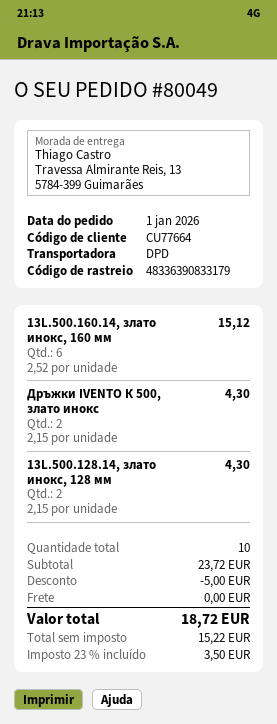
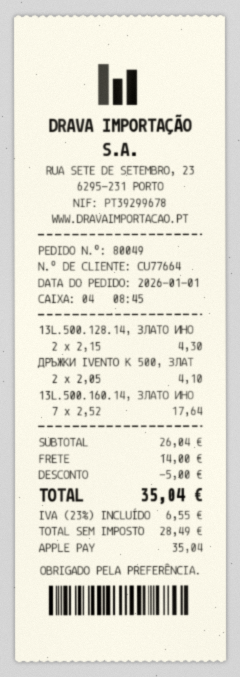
13L.500.160.14, злато инокс, 160 мм: 6 x 2.52 = 15.12 -> 7 x 2.52 = 17.64
Дръжки IVENTO К 500, злато инокс: 2 x 2.15 = 4.30 -> 2 x 2.05 = 4.10
subtotal: 23.72 -> 26.04
shipping: 0.00 -> 14.00
net: 15.22 -> 28.49
tax: 23% = 3.50 -> 23% = 6.55
total: 18.72 -> 35.04

